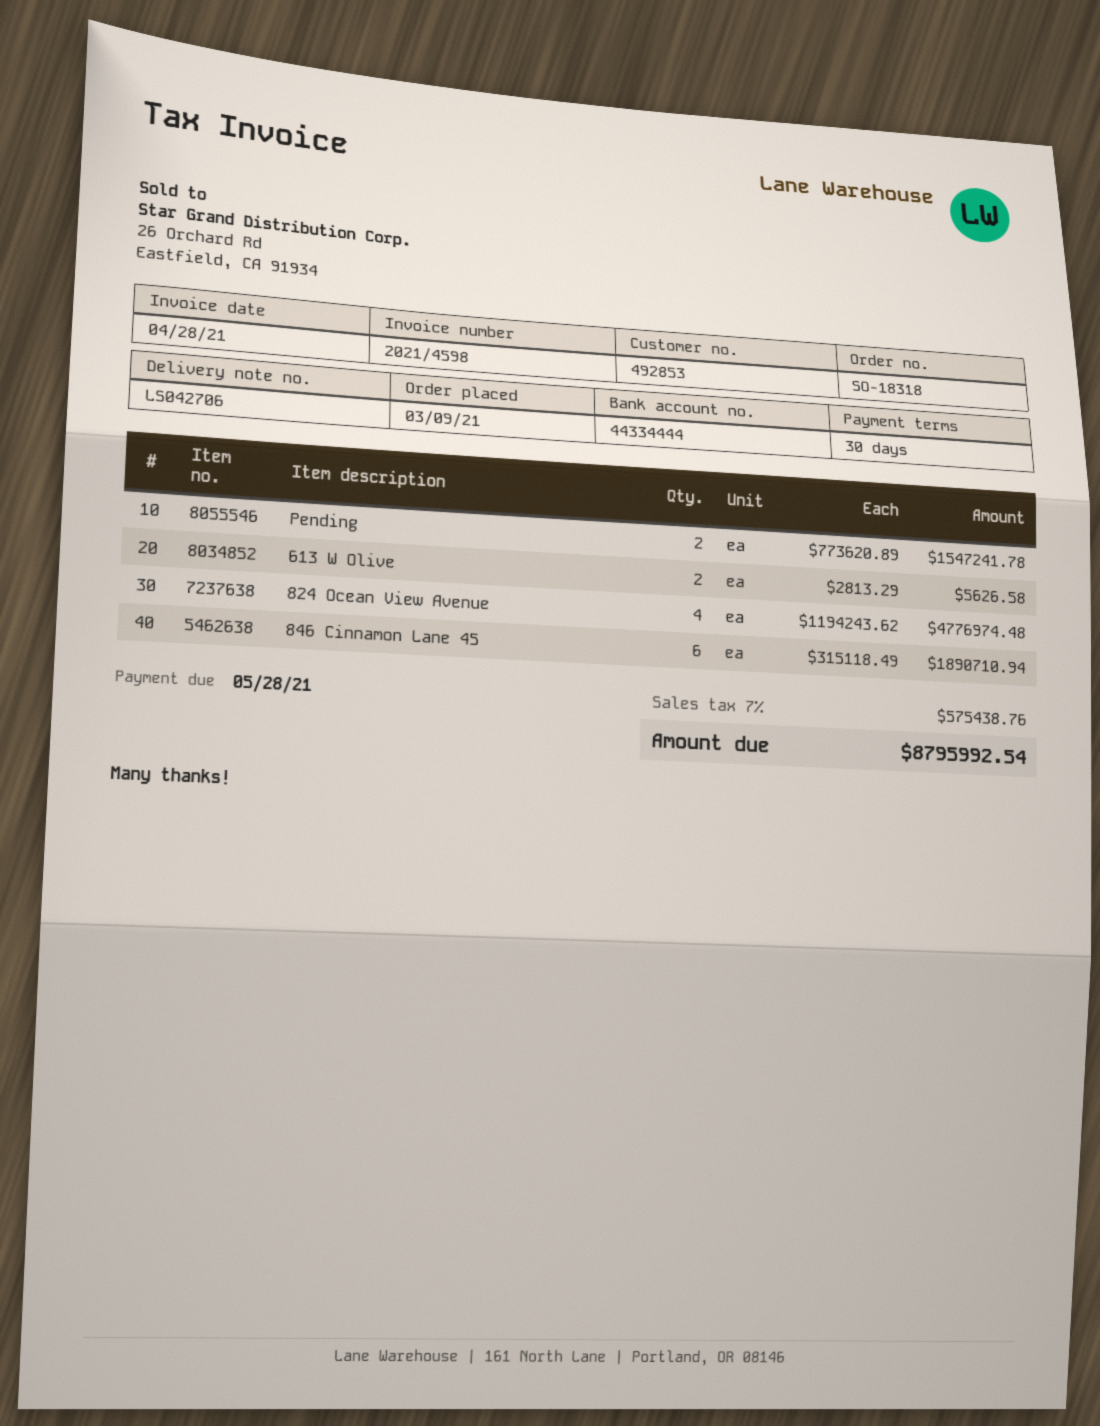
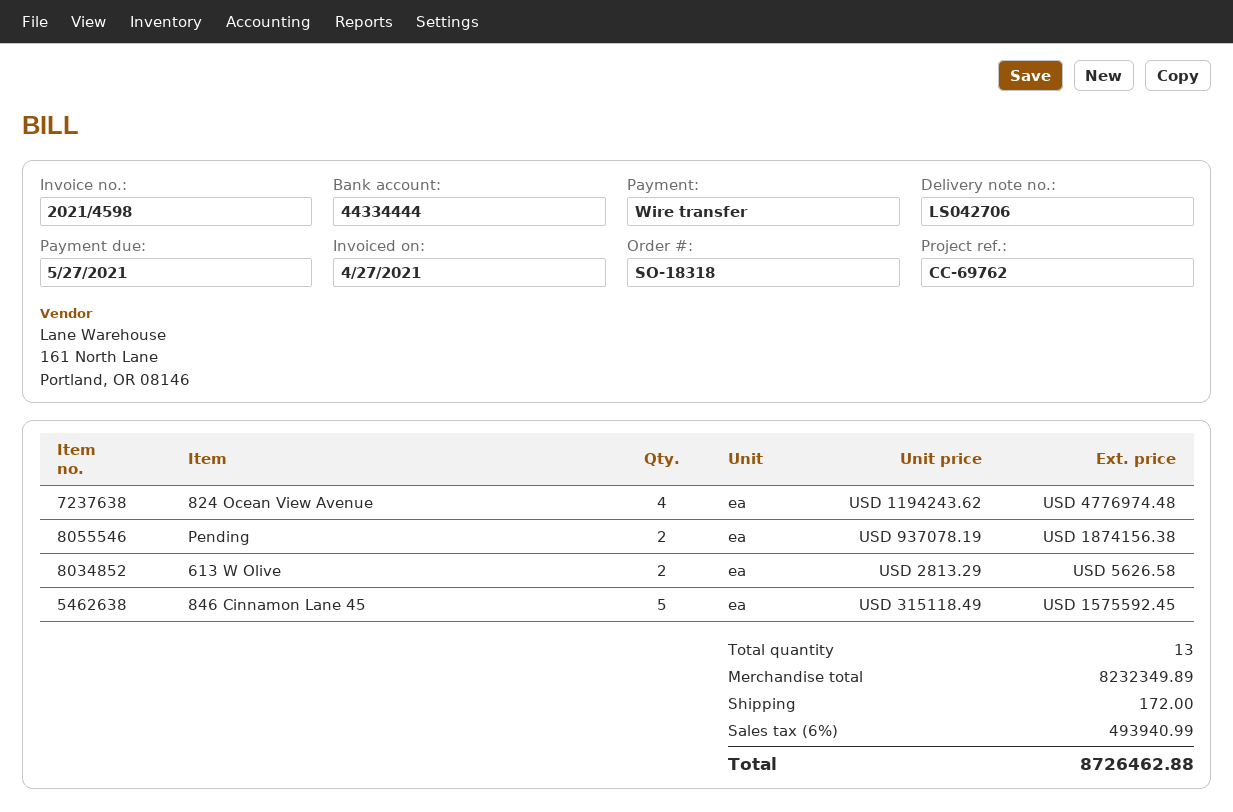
invoice date: 2021-04-28 -> 2021-04-27
due date: 2021-05-28 -> 2021-05-27
Pending: 2 x 773620.89 = 1547241.78 -> 2 x 937078.19 = 1874156.38
846 Cinnamon Lane 45: 6 x 315118.49 = 1890710.94 -> 5 x 315118.49 = 1575592.45
shipping: none -> 172.00
tax: 7% = 575438.76 -> 6% = 493940.99
total: 8795992.54 -> 8726462.88

